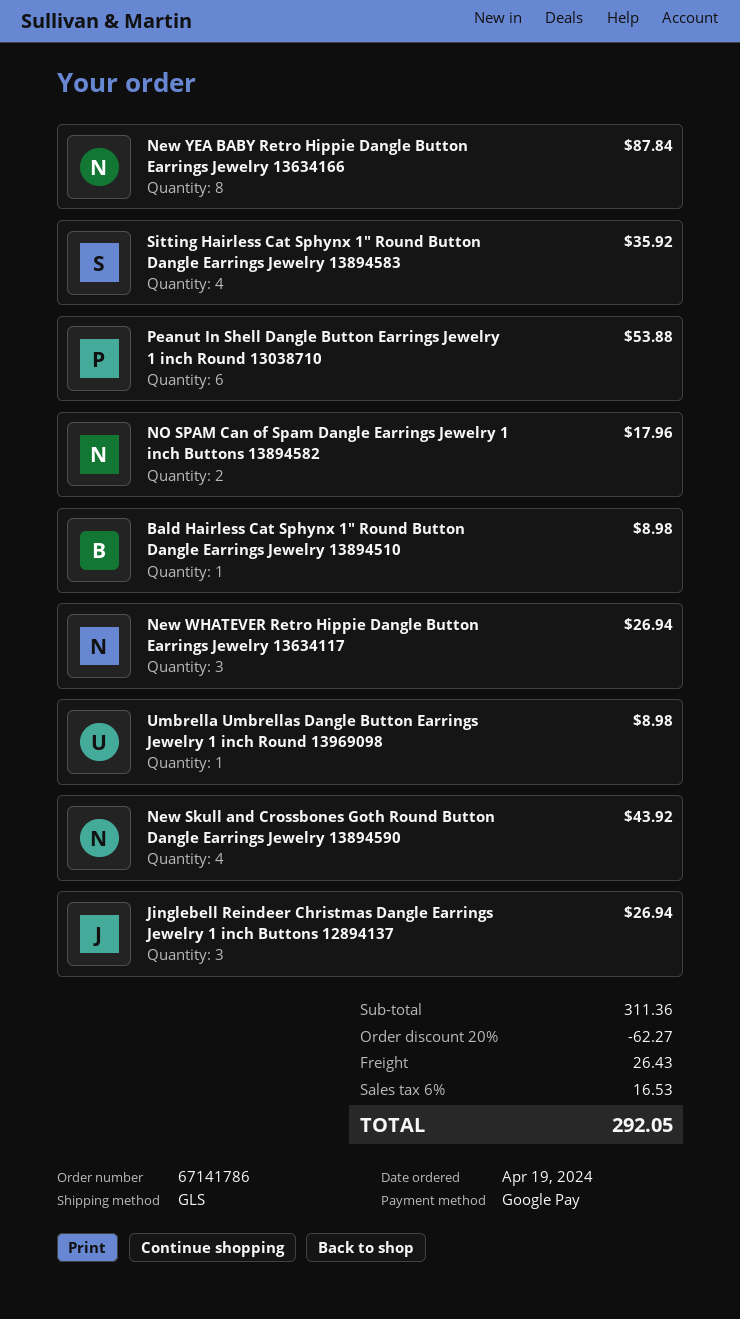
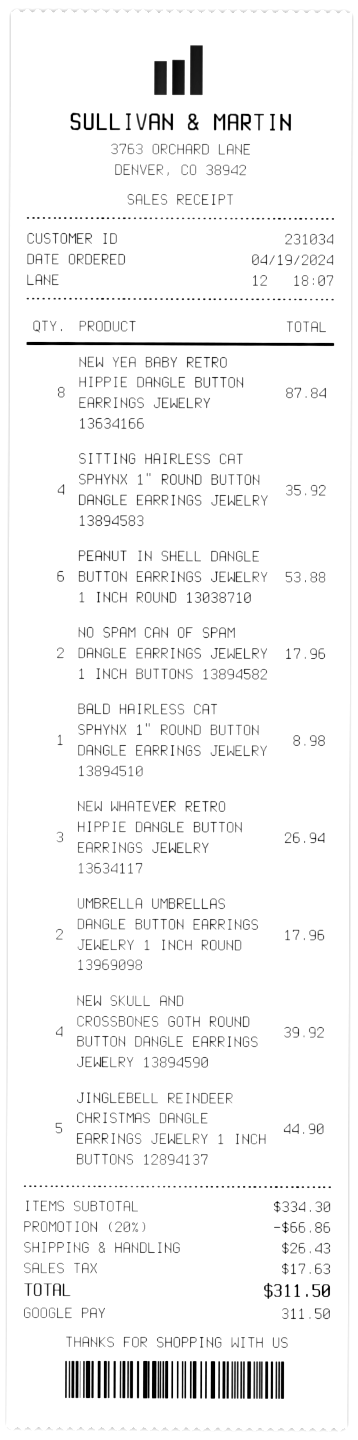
Umbrella Umbrellas Dangle Button Earrings Jewelry 1 inch Round 13969098: 1 for 8.98 -> 2 for 17.96
New Skull and Crossbones Goth Round Button Dangle Earrings Jewelry 13894590: 4 for 43.92 -> 4 for 39.92
Jinglebell Reindeer Christmas Dangle Earrings Jewelry 1 inch Buttons 12894137: 3 for 26.94 -> 5 for 44.90
subtotal: 311.36 -> 334.30
discount: 20% = 62.27 -> 20% = 66.86
tax: 16.53 -> 17.63
total: 292.05 -> 311.50

